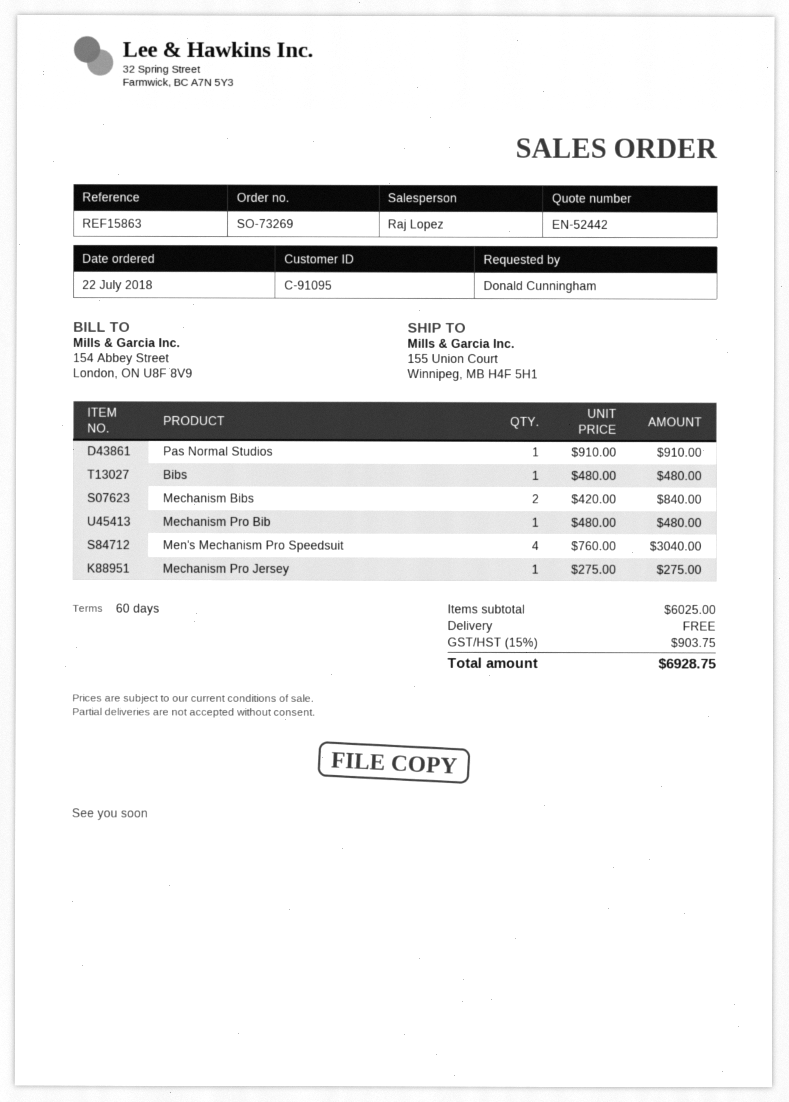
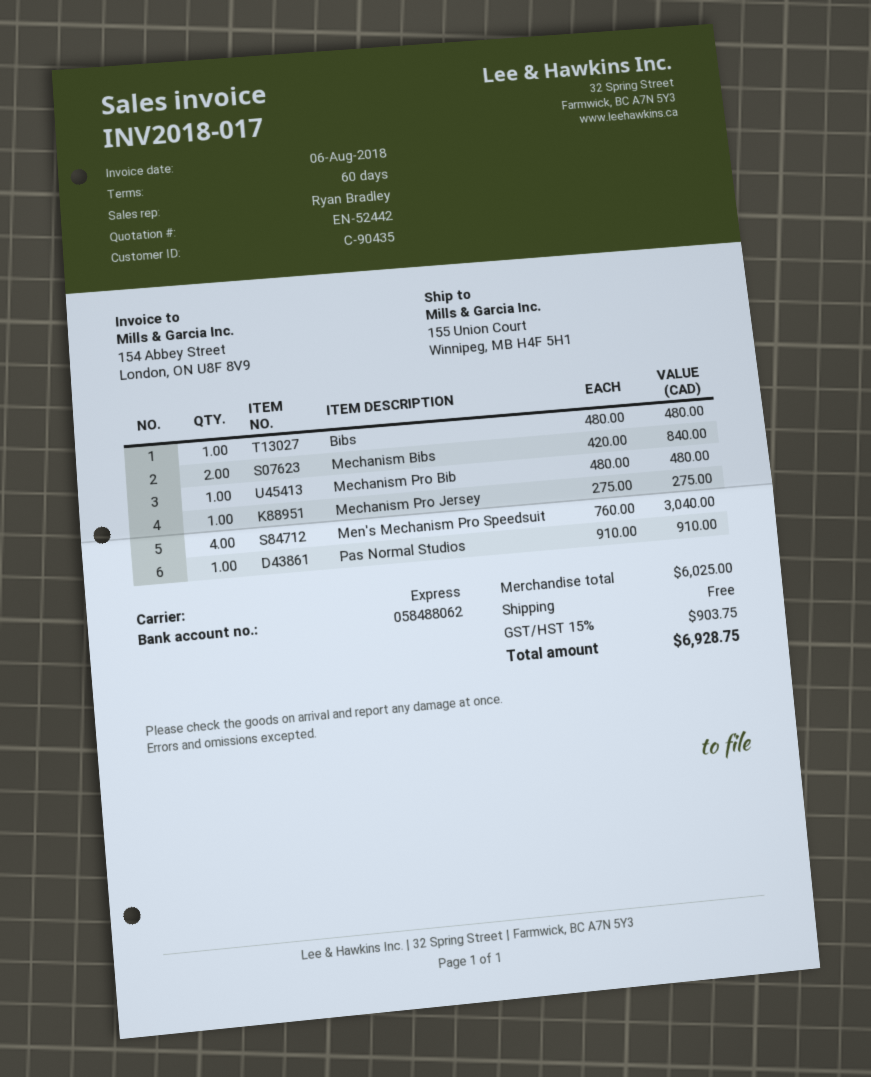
customer number: C-91095 -> C-90435
sales rep: Raj Lopez -> Ryan Bradley

